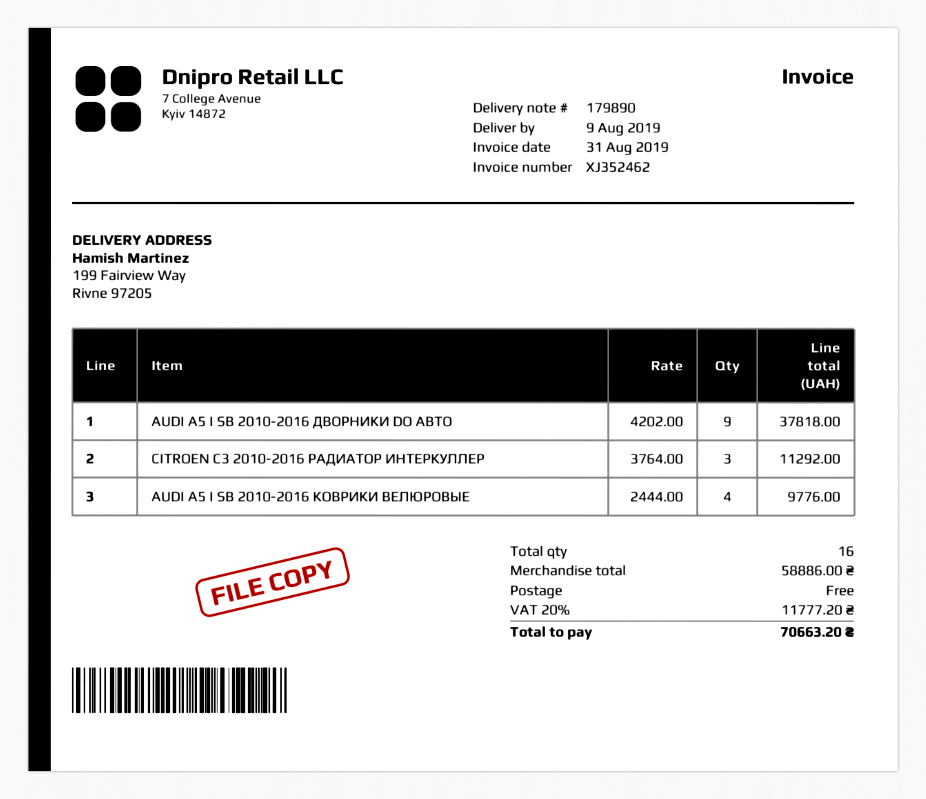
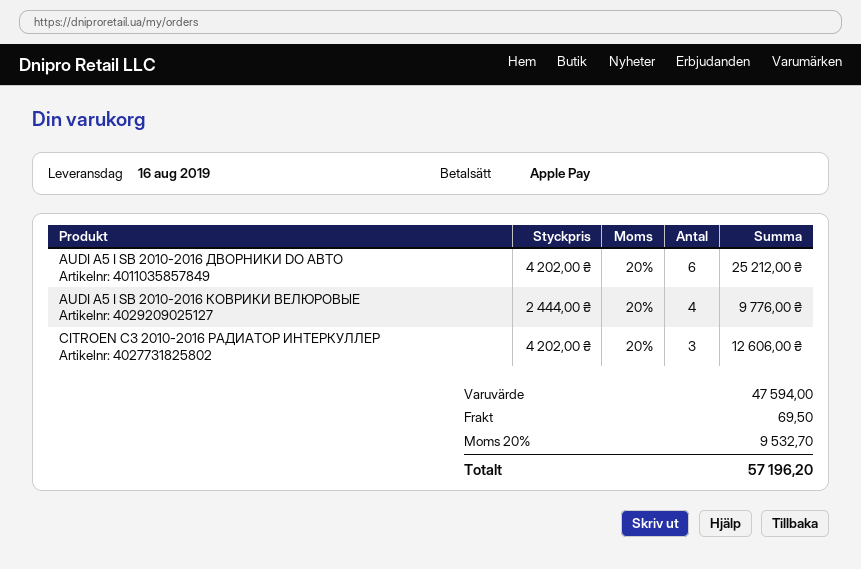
delivery date: 2019-08-09 -> 2019-08-16
AUDI A5 I SB 2010-2016 ДВОРНИКИ DO АВТО: 9 x 4202.00 = 37818.00 -> 6 x 4202.00 = 25212.00
CITROEN C3 2010-2016 РАДИАТОР ИНТЕРКУЛЛЕР: 3 x 3764.00 = 11292.00 -> 3 x 4202.00 = 12606.00
subtotal: 58886.00 -> 47594.00
shipping: 0.00 -> 69.50
tax: 20% = 11777.20 -> 20% = 9532.70
total: 70663.20 -> 57196.20

